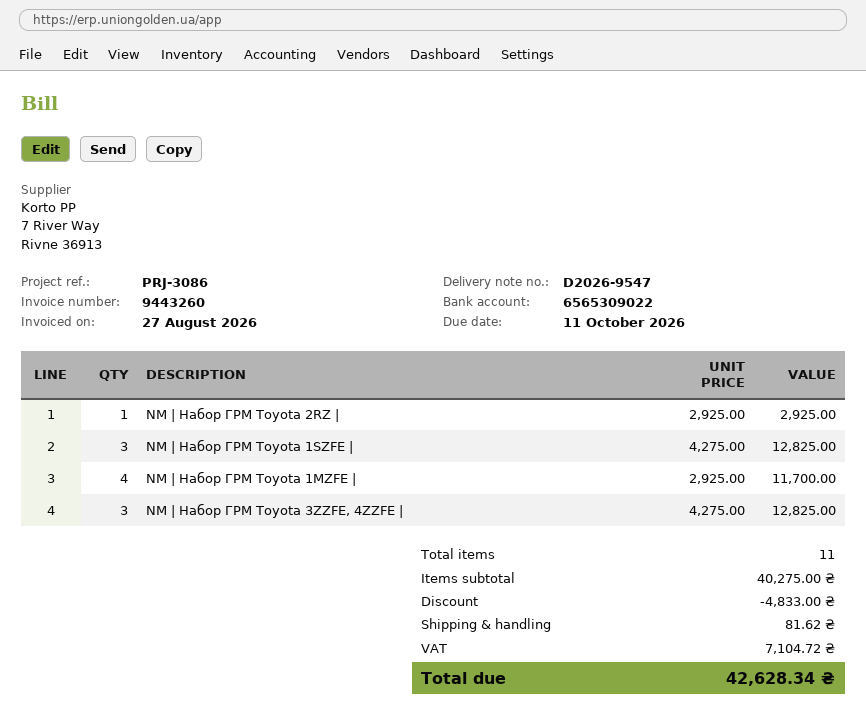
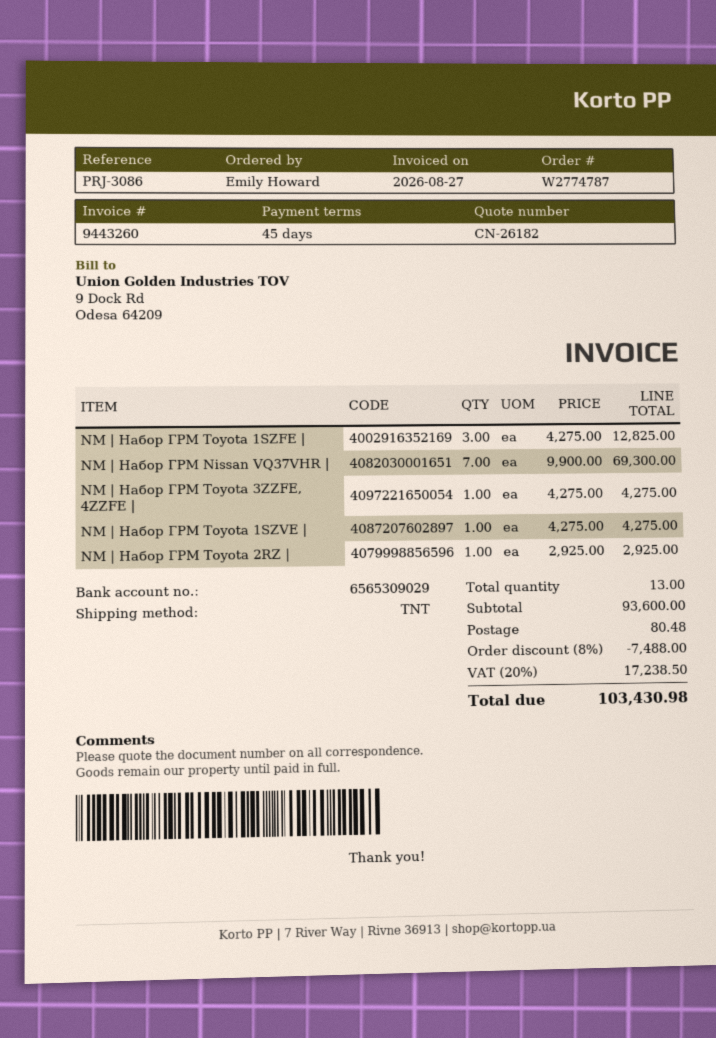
bank account: 6565309022 -> 6565309029
NM | Набор ГРМ Toyota 1MZFE |: 4 x 2925.00 = 11700.00 -> none
NM | Набор ГРМ Toyota 3ZZFE, 4ZZFE |: 3 x 4275.00 = 12825.00 -> 1 x 4275.00 = 4275.00
NM | Набор ГРМ Nissan VQ37VHR |: none -> 7 x 9900.00 = 69300.00
NM | Набор ГРМ Toyota 1SZVE |: none -> 1 x 4275.00 = 4275.00
total quantity: 11 -> 13
subtotal: 40275.00 -> 93600.00
discount: 4833.00 -> 7488.00
shipping: 81.62 -> 80.48
tax: 7104.72 -> 17238.50
total: 42628.34 -> 103430.98

